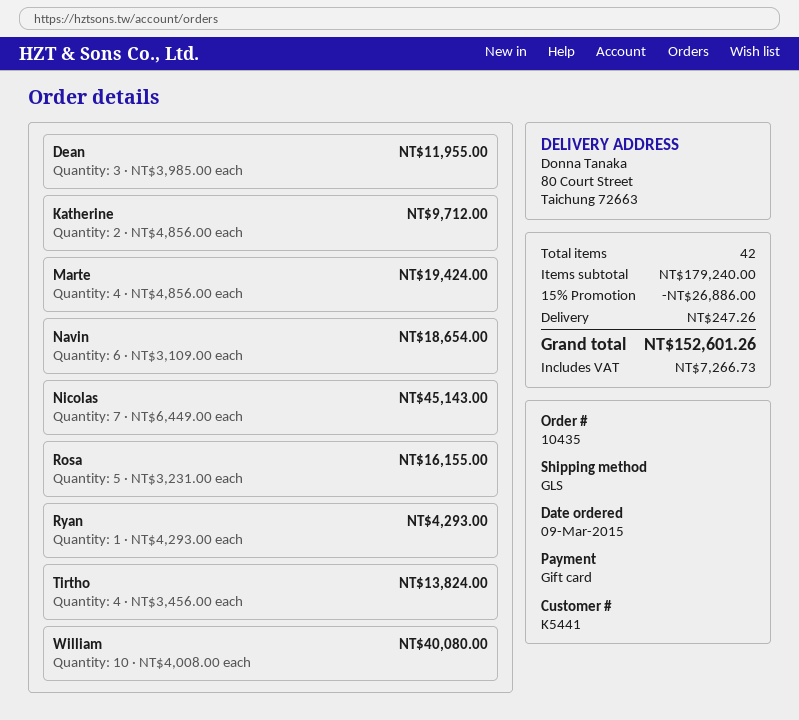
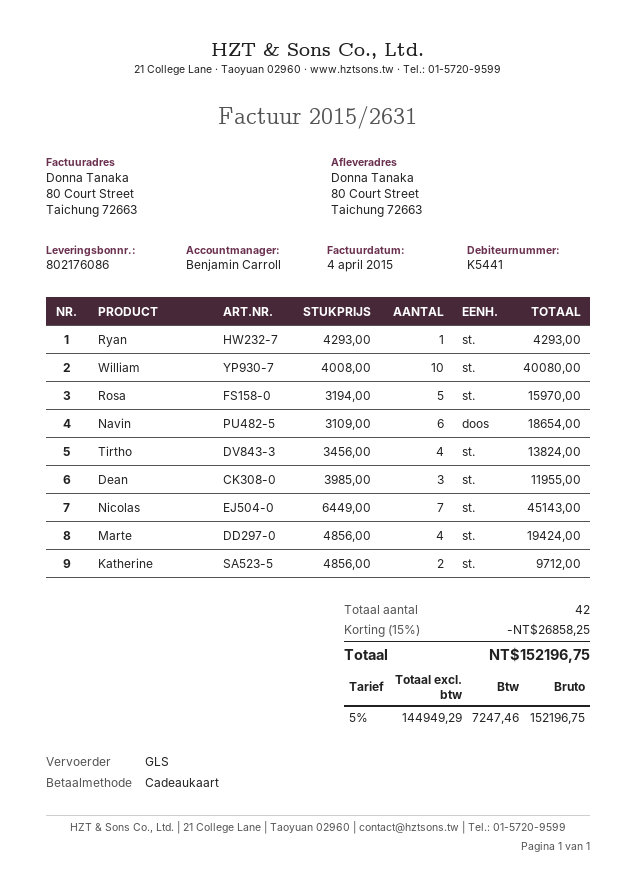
Rosa: 5 x 3231.00 = 16155.00 -> 5 x 3194.00 = 15970.00
discount: 15% = 26886.00 -> 15% = 26858.25
shipping: 247.26 -> none
tax: 7266.73 -> 7247.46
total: 152601.26 -> 152196.75

